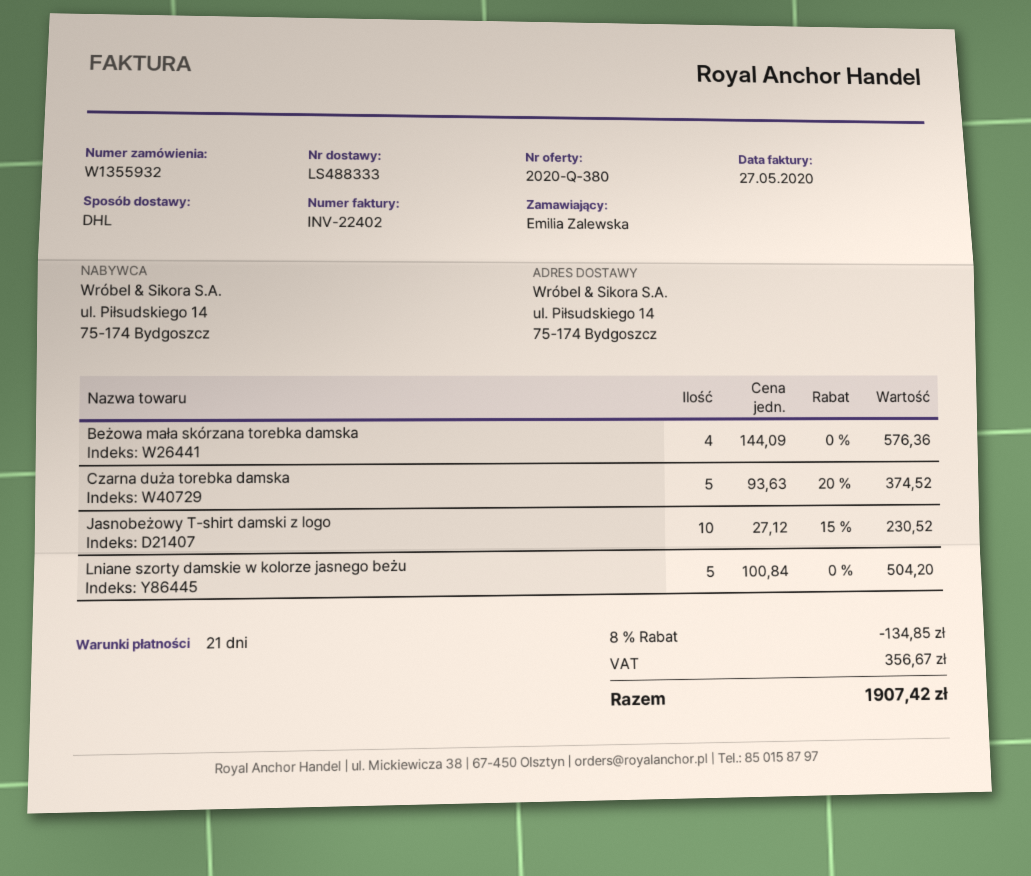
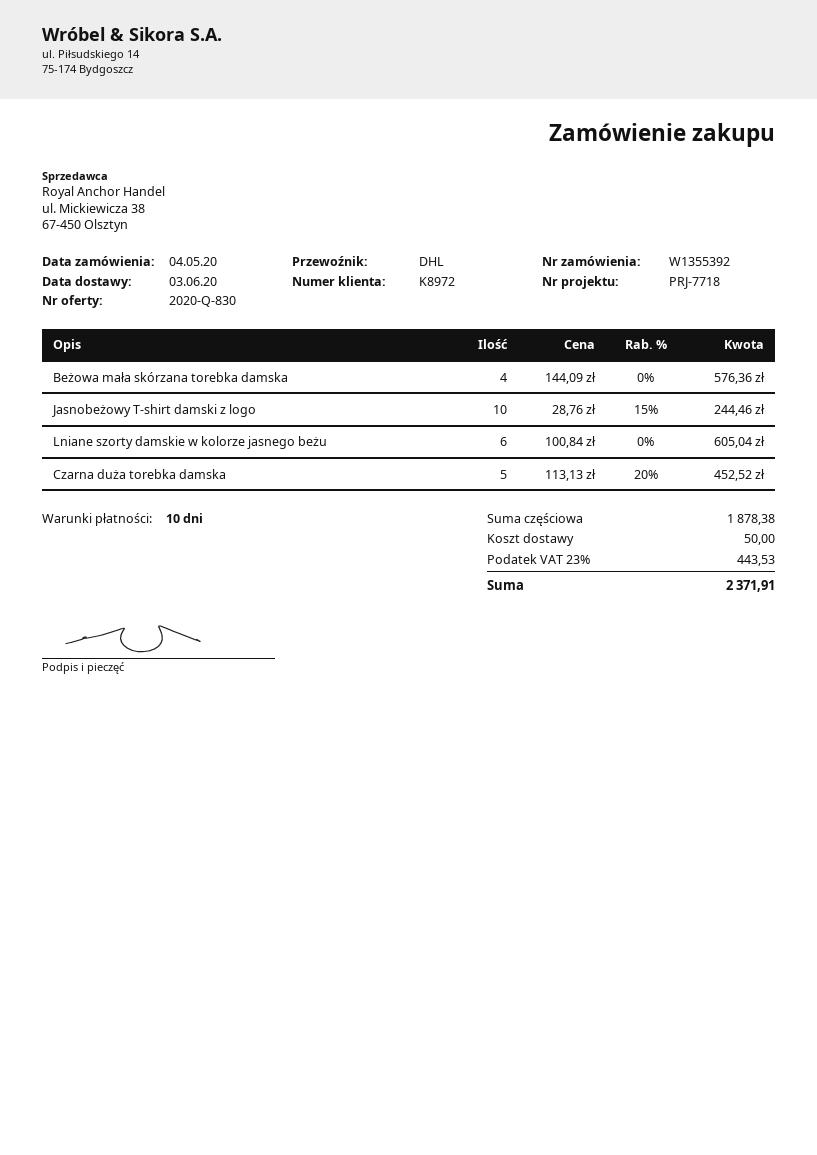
quote number: 2020-Q-380 -> 2020-Q-830
order number: W1355932 -> W1355392
payment terms: 21 days -> 10 days
Czarna duża torebka damska: 5 x 93.63 - 20% = 374.52 -> 5 x 113.13 - 20% = 452.52
Jasnobeżowy T-shirt damski z logo: 10 x 27.12 - 15% = 230.52 -> 10 x 28.76 - 15% = 244.46
Lniane szorty damskie w kolorze jasnego beżu: 5 x 100.84 = 504.20 -> 6 x 100.84 = 605.04
discount: 8% = 134.85 -> none
shipping: none -> 50.00
tax: 356.67 -> 443.53
total: 1907.42 -> 2371.91

